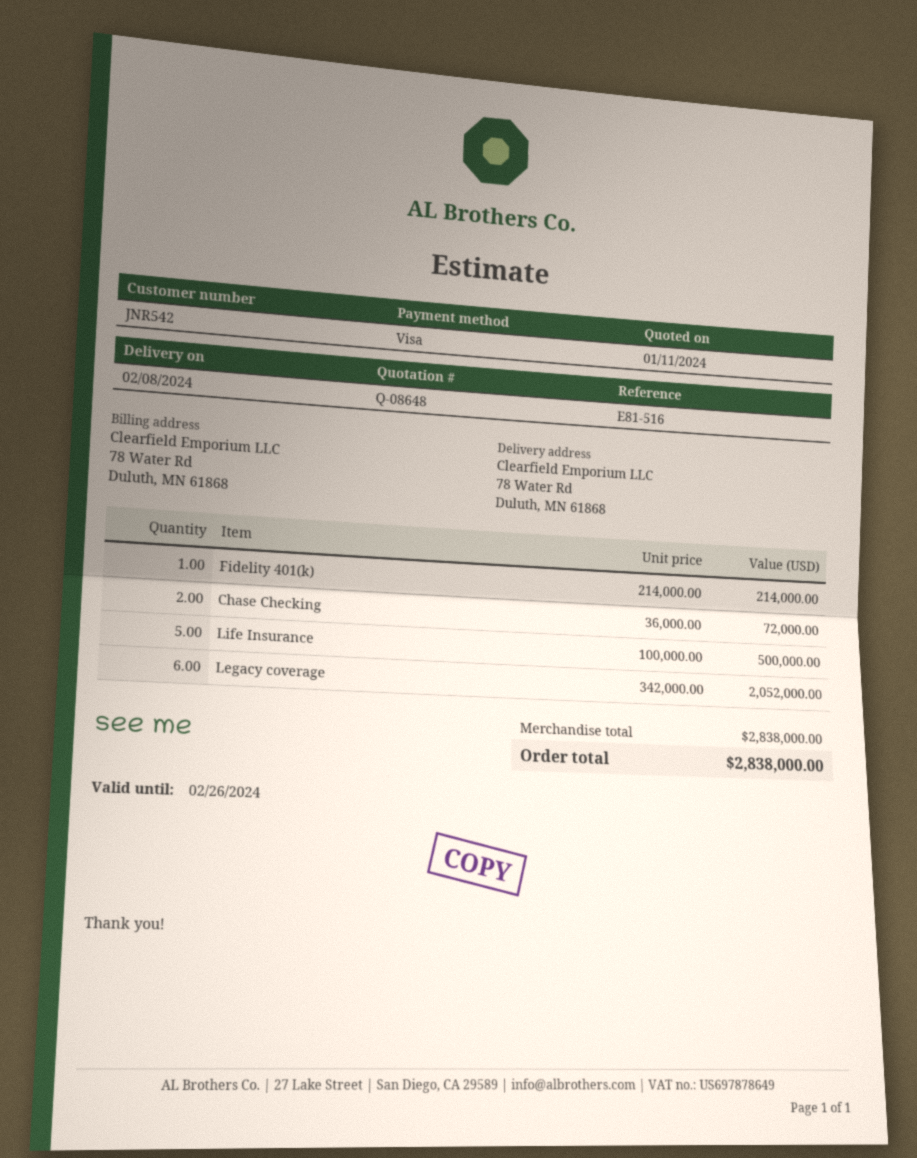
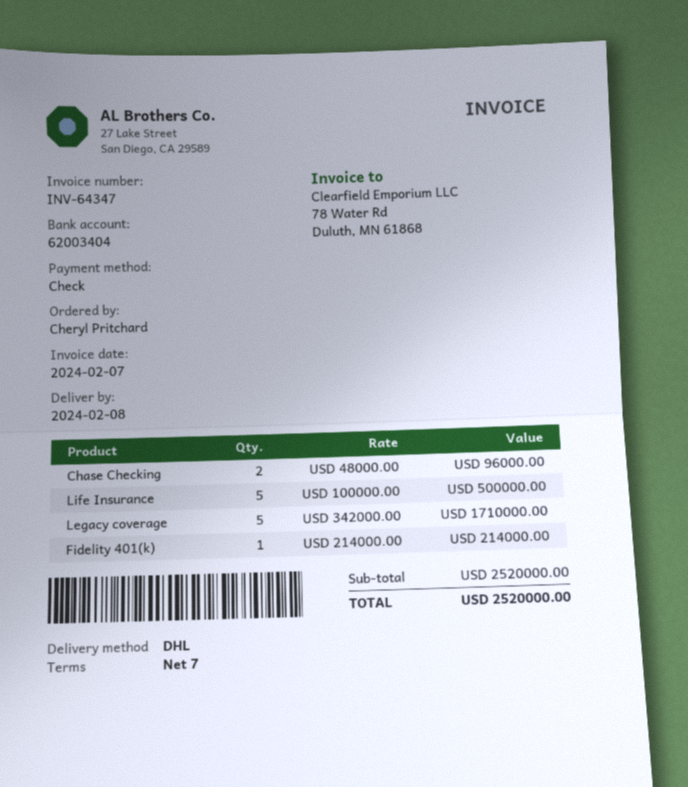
payment method: Visa -> cheque
Chase Checking: 2 x 36000.00 = 72000.00 -> 2 x 48000.00 = 96000.00
Legacy coverage: 6 x 342000.00 = 2052000.00 -> 5 x 342000.00 = 1710000.00
subtotal: 2838000.00 -> 2520000.00
total: 2838000.00 -> 2520000.00

